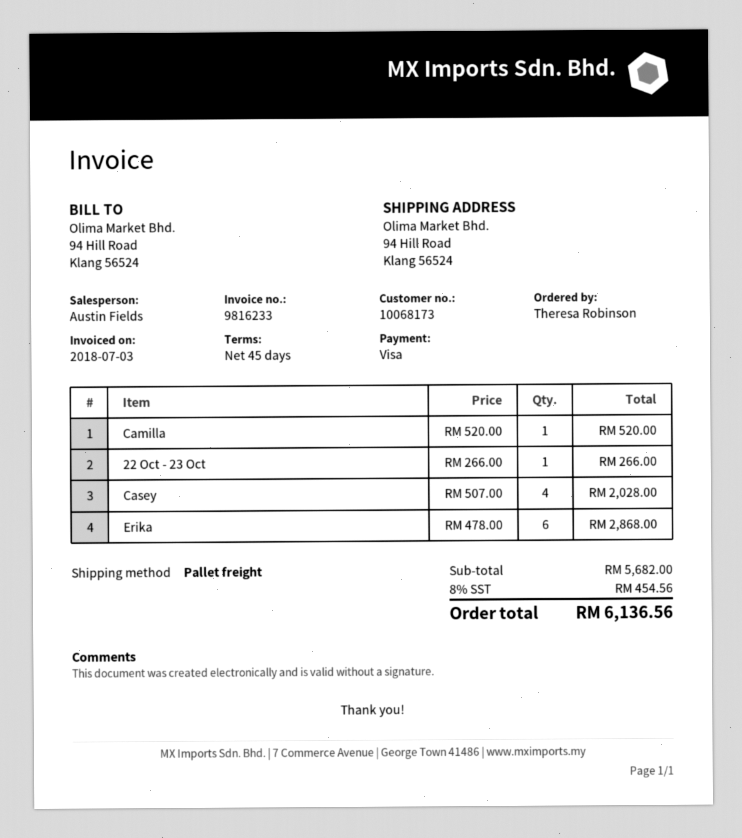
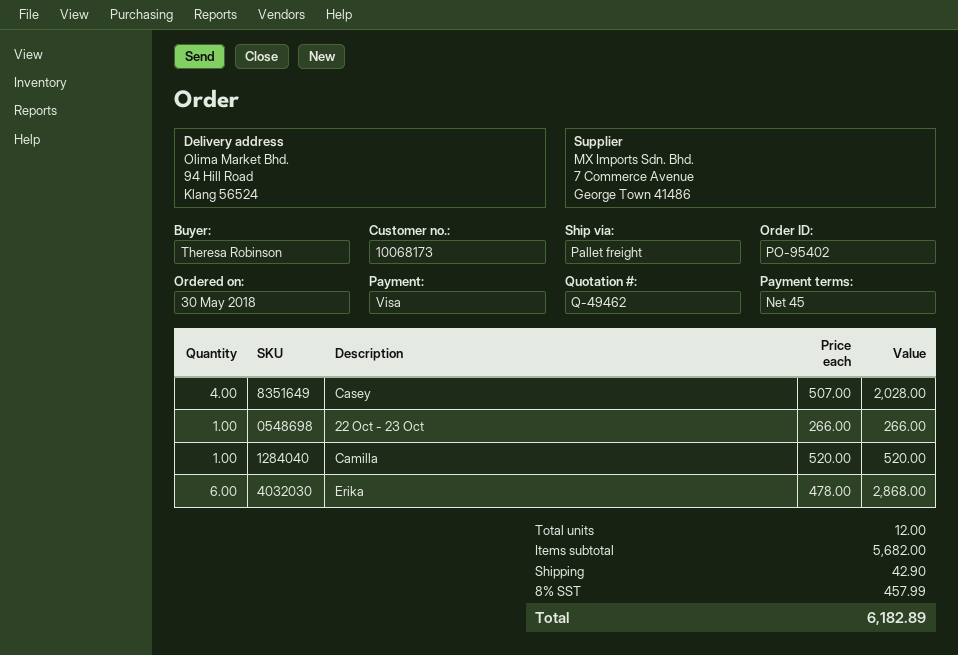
shipping: none -> 42.90
tax: 8% = 454.56 -> 8% = 457.99
total: 6136.56 -> 6182.89

